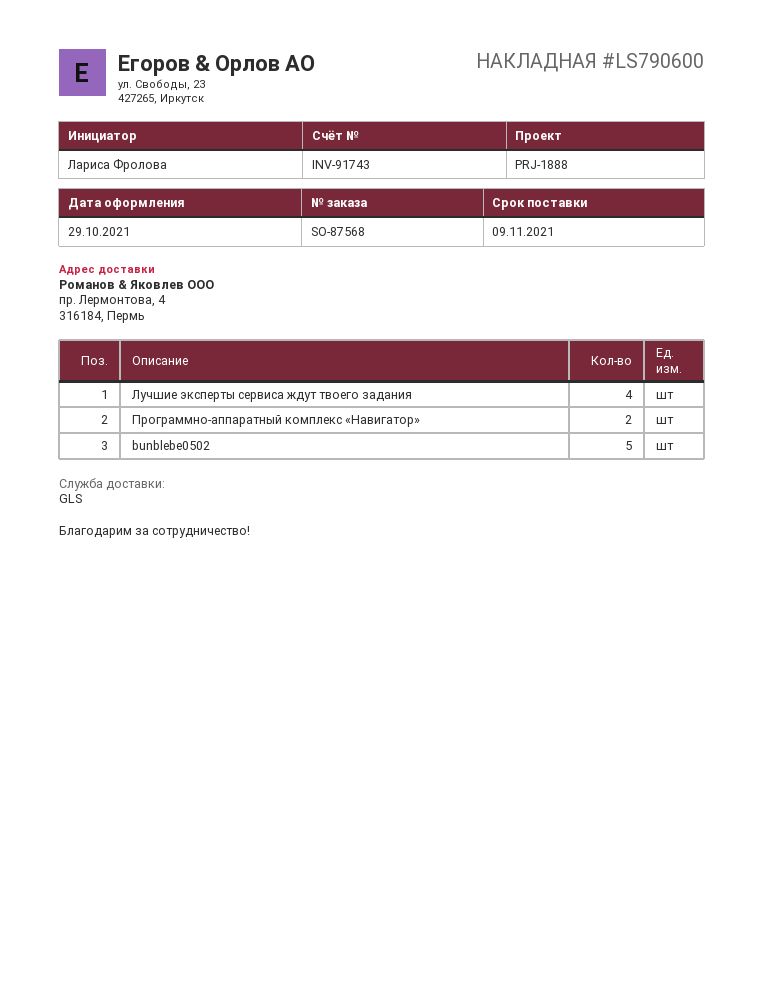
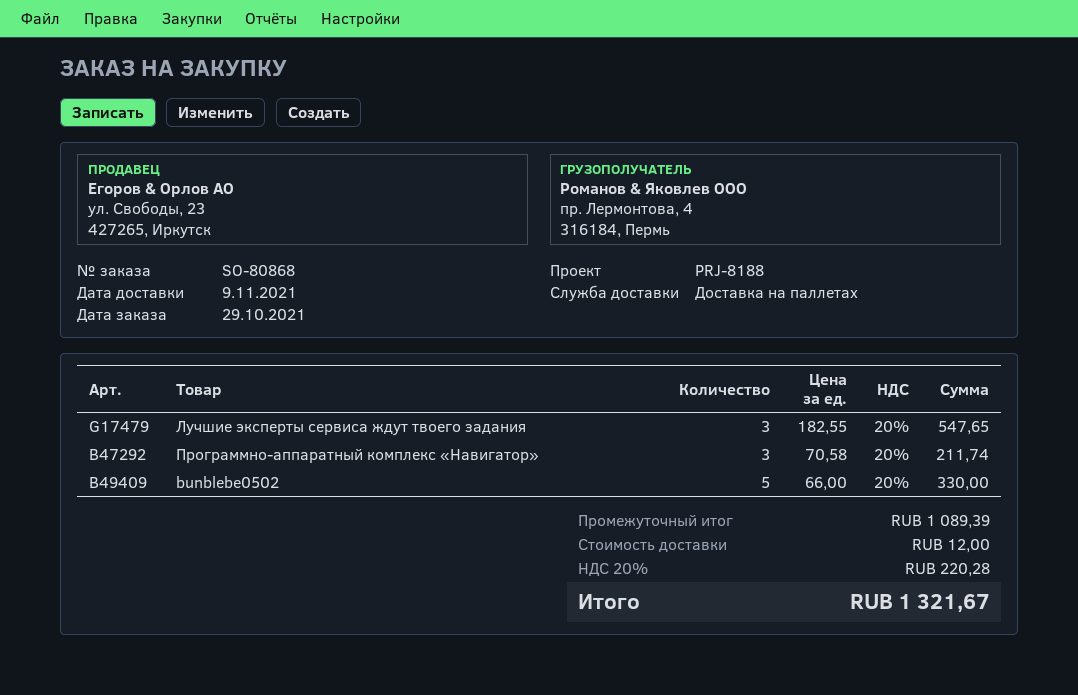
order number: SO-87568 -> SO-80868
reference: PRJ-1888 -> PRJ-8188
shipping method: GLS -> pallet freight
Лучшие эксперты сервиса ждут твоего задания: 4 -> 3
Программно-аппаратный комплекс «Навигатор»: 2 -> 3

